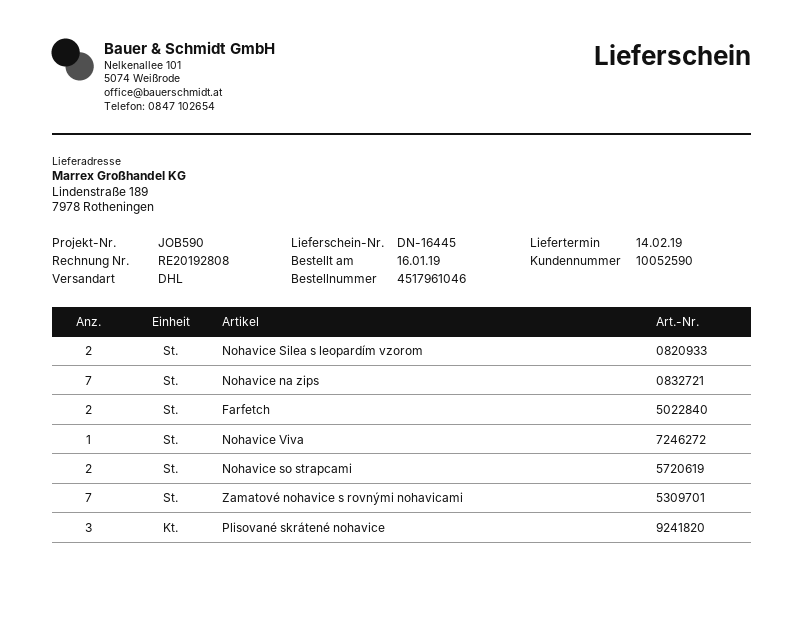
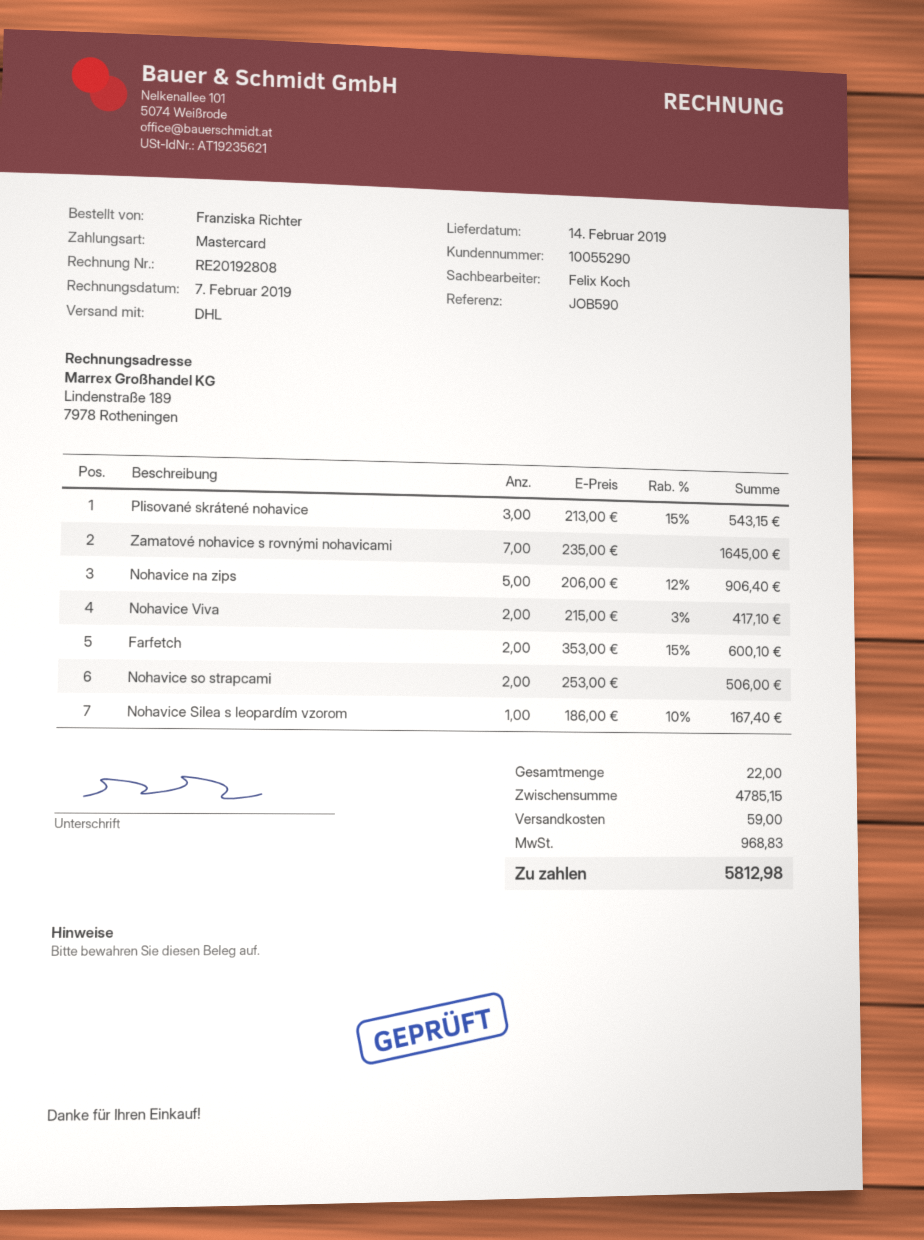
customer number: 10052590 -> 10055290
Nohavice Silea s leopardím vzorom: 2 -> 1
Nohavice na zips: 7 -> 5
Nohavice Viva: 1 -> 2

